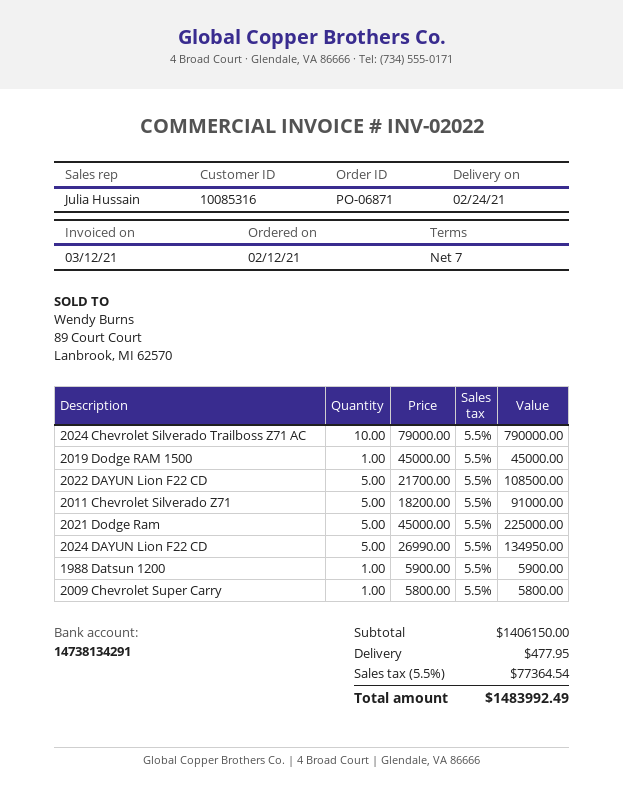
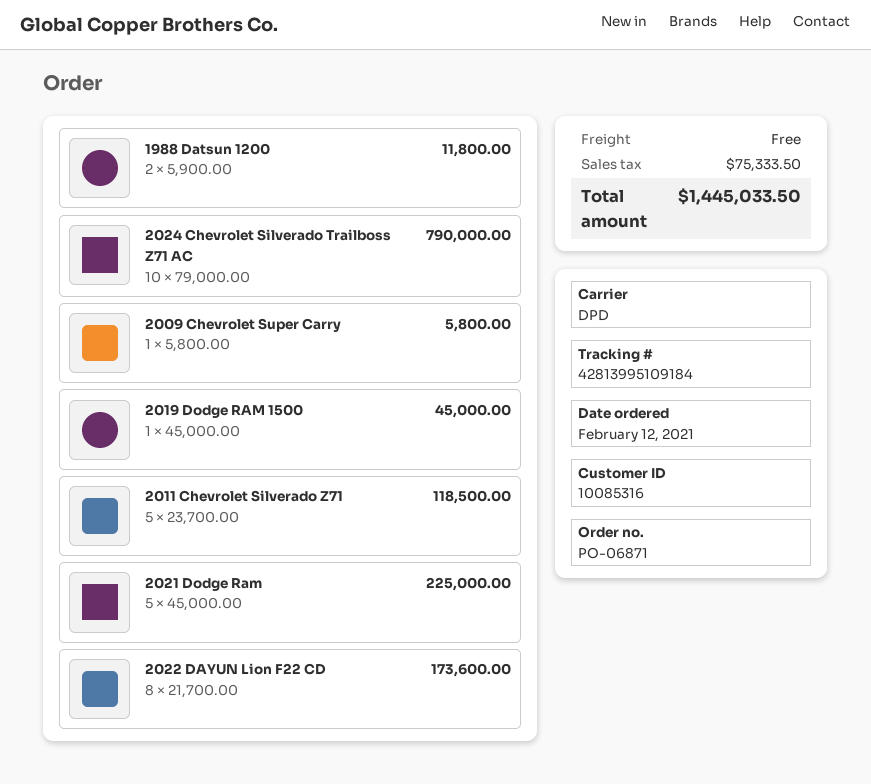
2022 DAYUN Lion F22 CD: 5 x 21700.00 = 108500.00 -> 8 x 21700.00 = 173600.00
2011 Chevrolet Silverado Z71: 5 x 18200.00 = 91000.00 -> 5 x 23700.00 = 118500.00
2024 DAYUN Lion F22 CD: 5 x 26990.00 = 134950.00 -> none
1988 Datsun 1200: 1 x 5900.00 = 5900.00 -> 2 x 5900.00 = 11800.00
shipping: 477.95 -> 0.00
tax: 77364.54 -> 75333.50
total: 1483992.49 -> 1445033.50

